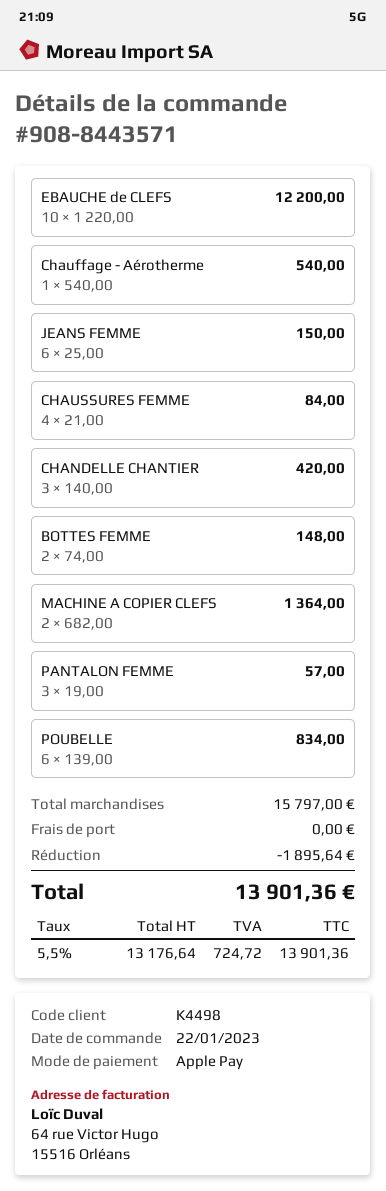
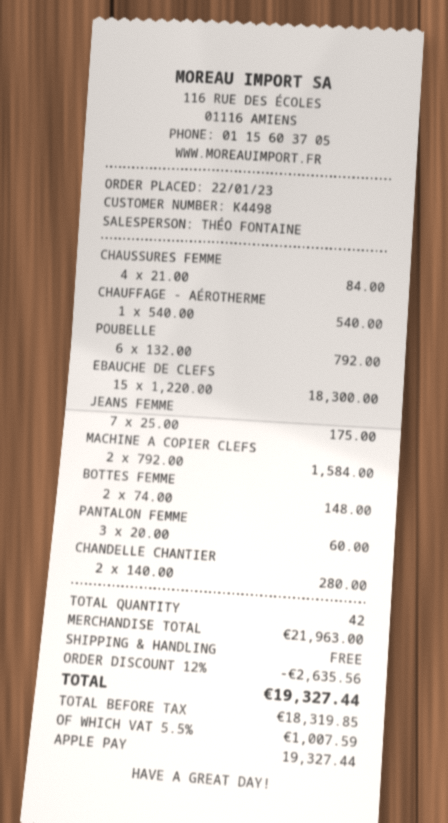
EBAUCHE de CLEFS: 10 x 1220.00 = 12200.00 -> 15 x 1220.00 = 18300.00
JEANS FEMME: 6 x 25.00 = 150.00 -> 7 x 25.00 = 175.00
CHANDELLE CHANTIER: 3 x 140.00 = 420.00 -> 2 x 140.00 = 280.00
MACHINE A COPIER CLEFS: 2 x 682.00 = 1364.00 -> 2 x 792.00 = 1584.00
PANTALON FEMME: 3 x 19.00 = 57.00 -> 3 x 20.00 = 60.00
POUBELLE: 6 x 139.00 = 834.00 -> 6 x 132.00 = 792.00
subtotal: 15797.00 -> 21963.00
discount: 1895.64 -> 2635.56
net: 13176.64 -> 18319.85
tax: 5.5% = 724.72 -> 5.5% = 1007.59
total: 13901.36 -> 19327.44

